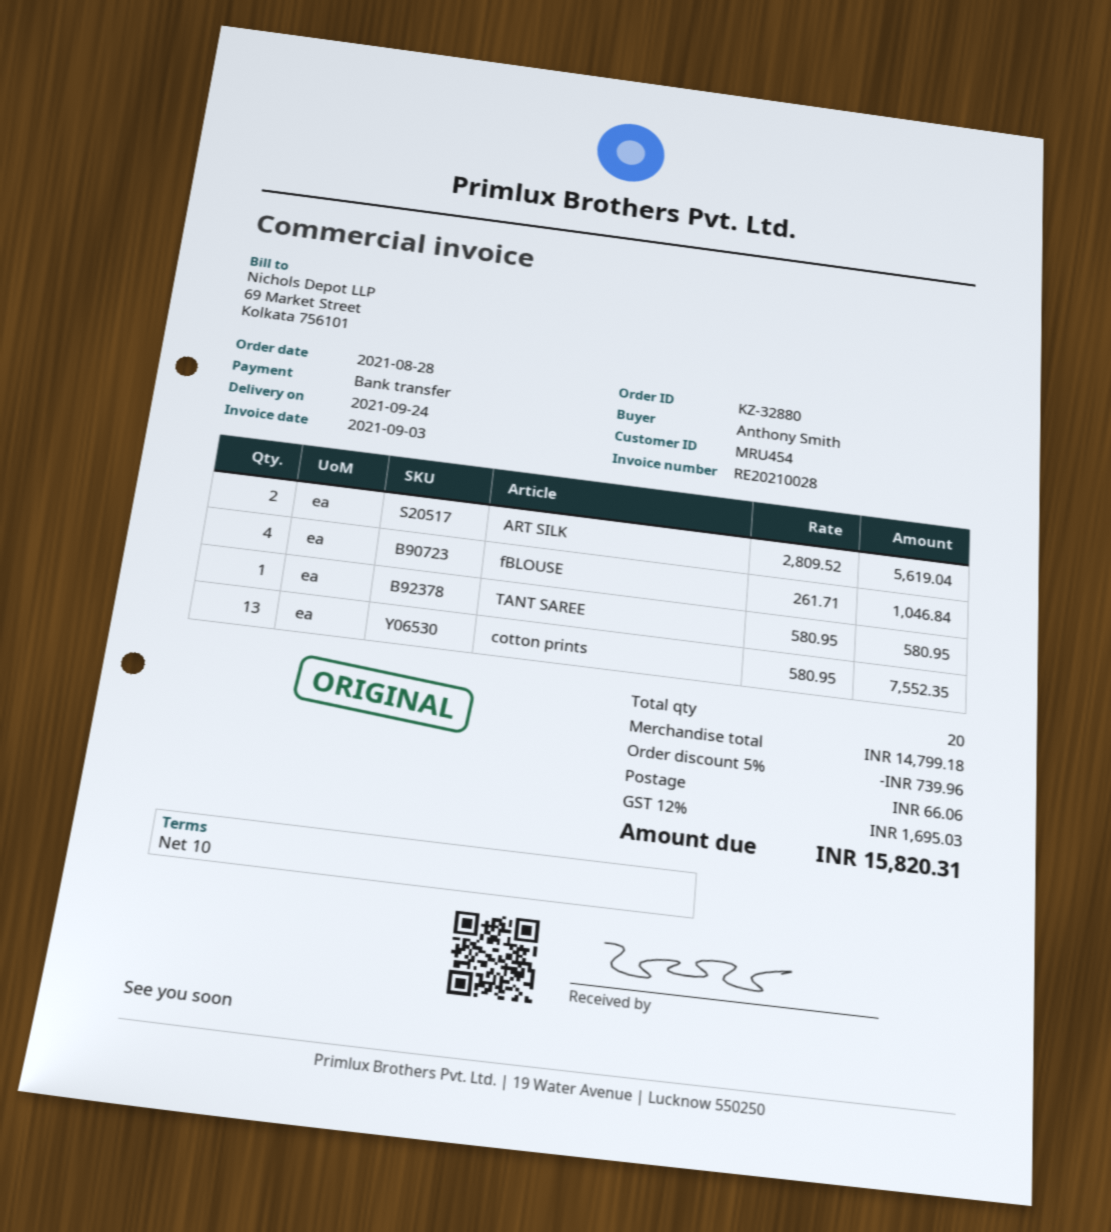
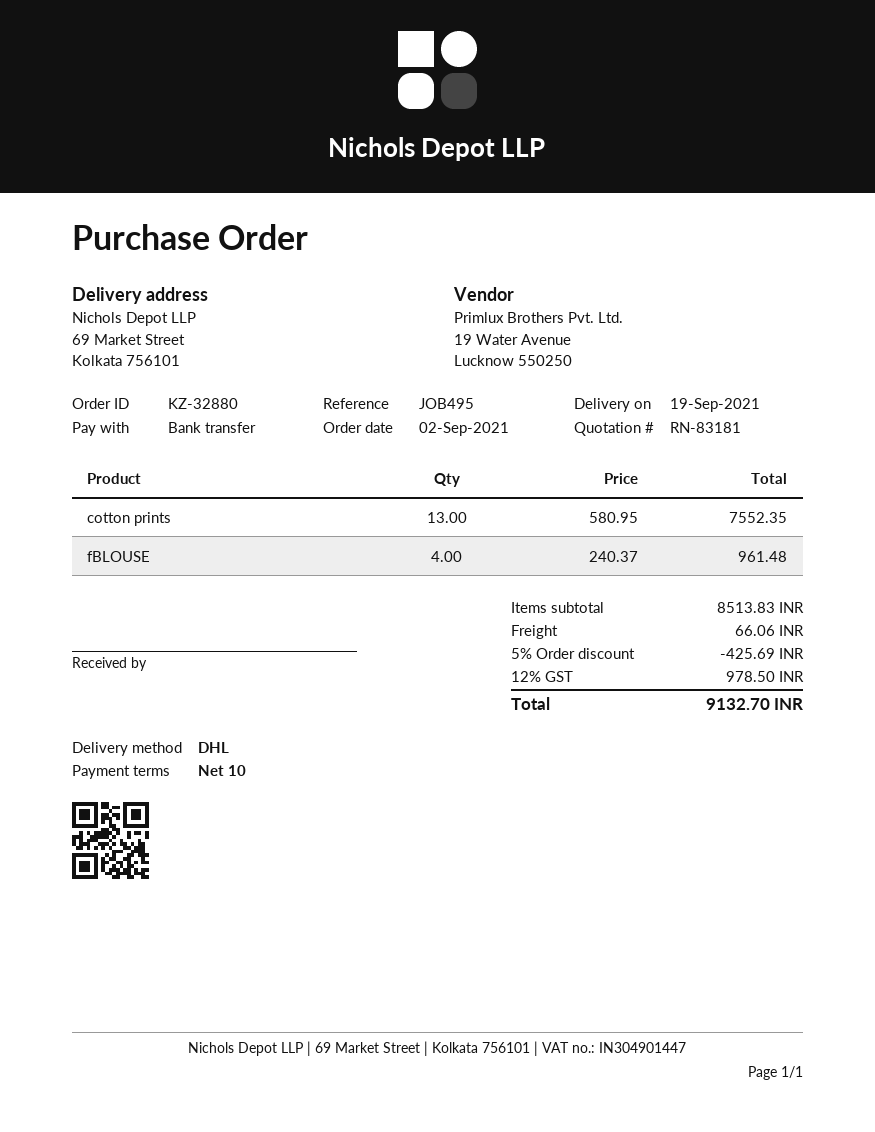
order date: 2021-08-28 -> 2021-09-02
delivery date: 2021-09-24 -> 2021-09-19
ART SILK: 2 x 2809.52 = 5619.04 -> none
fBLOUSE: 4 x 261.71 = 1046.84 -> 4 x 240.37 = 961.48
TANT SAREE: 1 x 580.95 = 580.95 -> none
subtotal: 14799.18 -> 8513.83
discount: 5% = 739.96 -> 5% = 425.69
tax: 12% = 1695.03 -> 12% = 978.50
total: 15820.31 -> 9132.70

